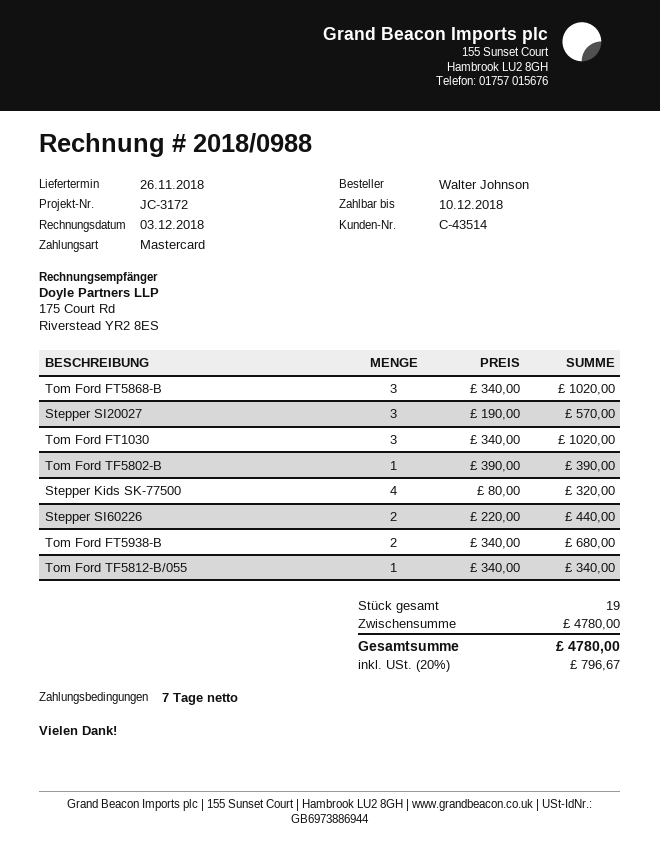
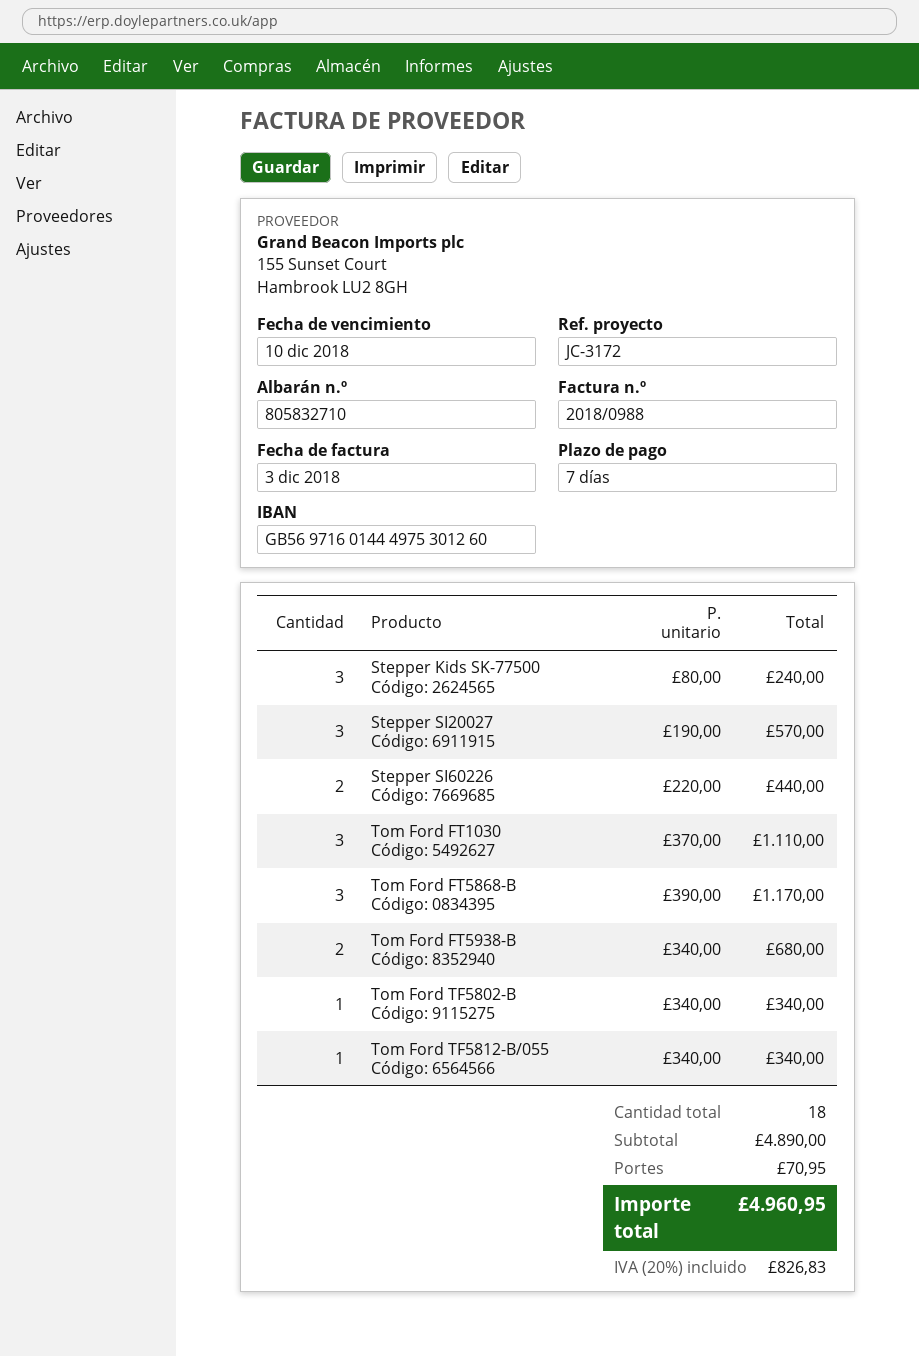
Tom Ford FT5868-B: 3 x 340.00 = 1020.00 -> 3 x 390.00 = 1170.00
Tom Ford FT1030: 3 x 340.00 = 1020.00 -> 3 x 370.00 = 1110.00
Tom Ford TF5802-B: 1 x 390.00 = 390.00 -> 1 x 340.00 = 340.00
Stepper Kids SK-77500: 4 x 80.00 = 320.00 -> 3 x 80.00 = 240.00
total quantity: 19 -> 18
subtotal: 4780.00 -> 4890.00
shipping: none -> 70.95
tax: 20% = 796.67 -> 20% = 826.83
total: 4780.00 -> 4960.95

